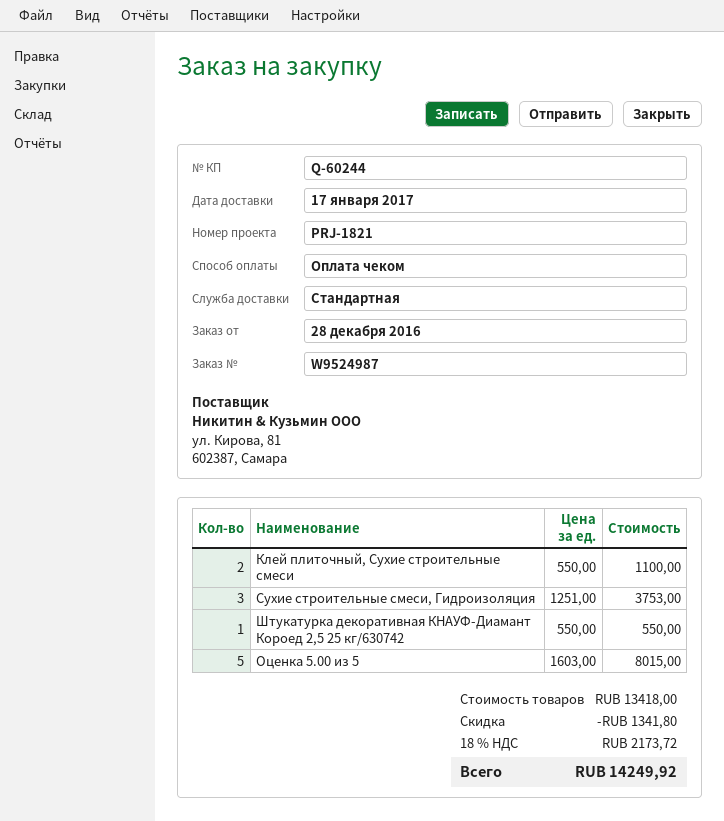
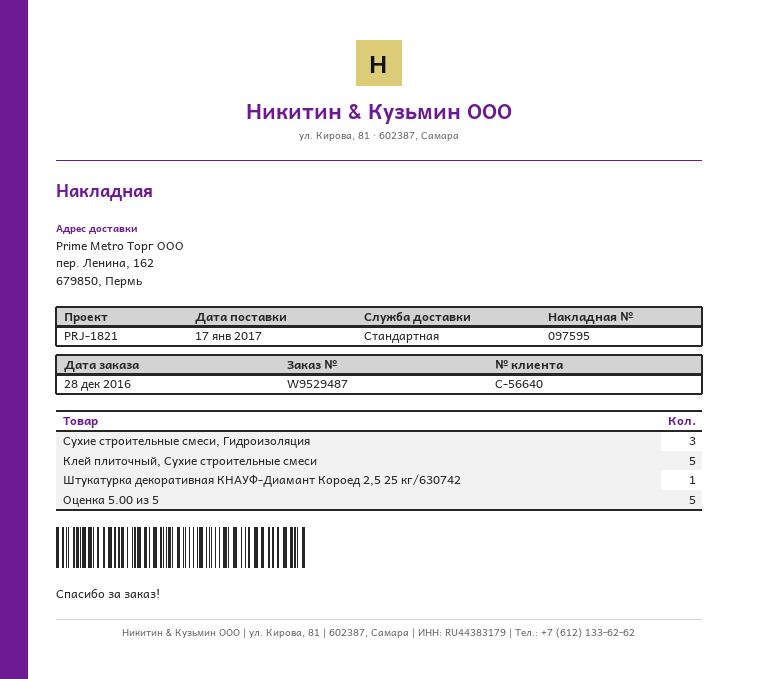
order number: W9524987 -> W9529487
Клей плиточный, Сухие строительные смеси: 2 -> 5

